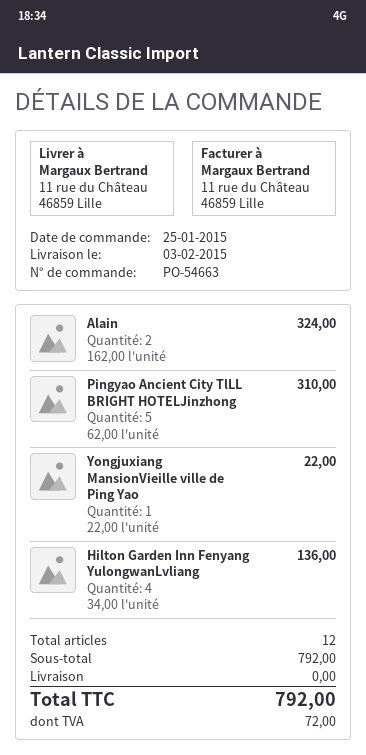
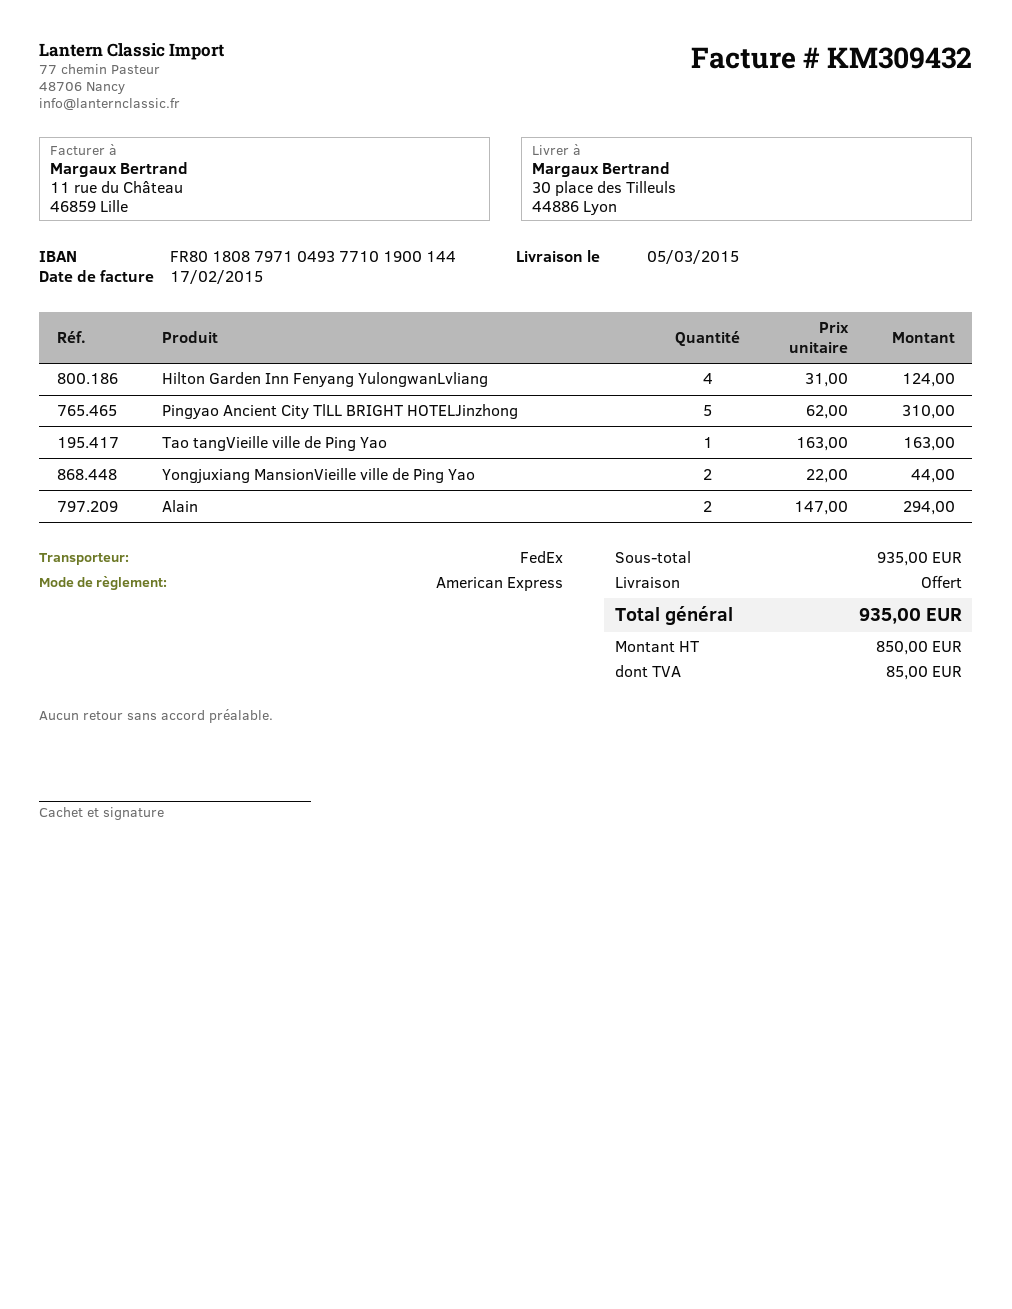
delivery date: 2015-02-03 -> 2015-03-05
ship to: 11 rue du Château, 46859 Lille -> 30 place des Tilleuls, 44886 Lyon
Alain: 2 x 162.00 = 324.00 -> 2 x 147.00 = 294.00
Yongjuxiang MansionVieille ville de Ping Yao: 1 x 22.00 = 22.00 -> 2 x 22.00 = 44.00
Hilton Garden Inn Fenyang YulongwanLvliang: 4 x 34.00 = 136.00 -> 4 x 31.00 = 124.00
Tao tangVieille ville de Ping Yao: none -> 1 x 163.00 = 163.00
subtotal: 792.00 -> 935.00
tax: 72.00 -> 85.00
total: 792.00 -> 935.00

